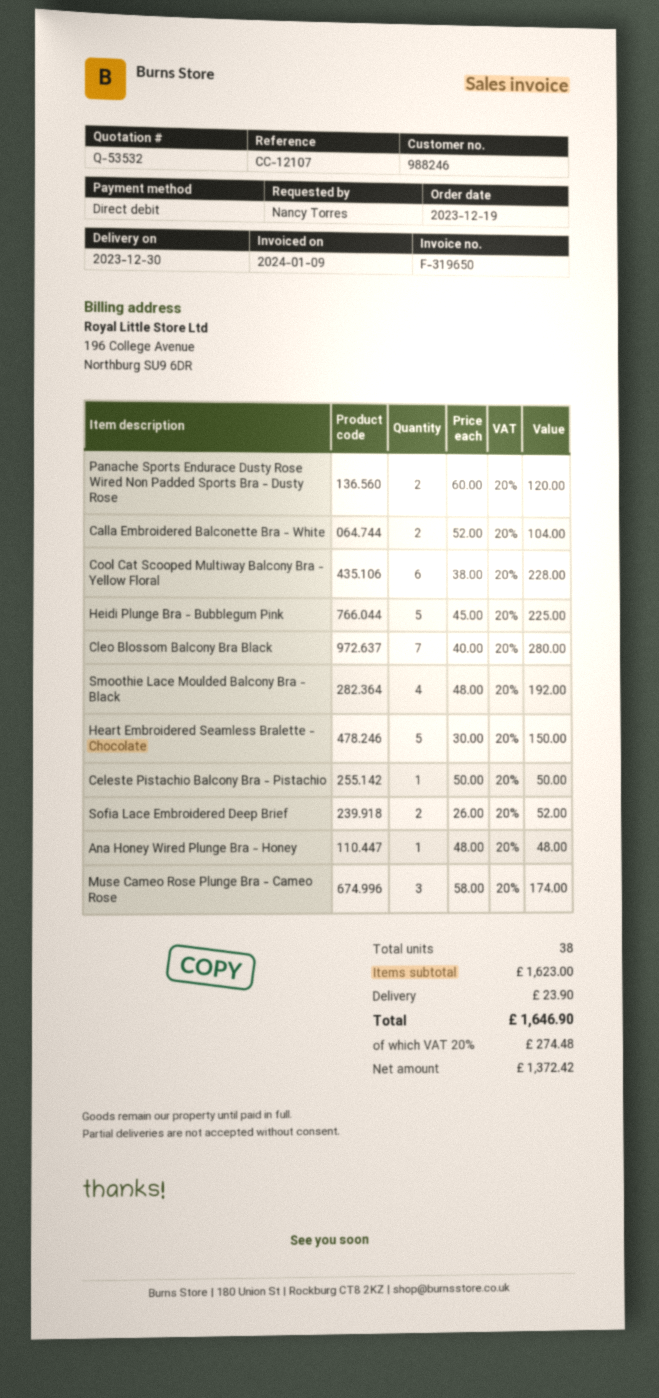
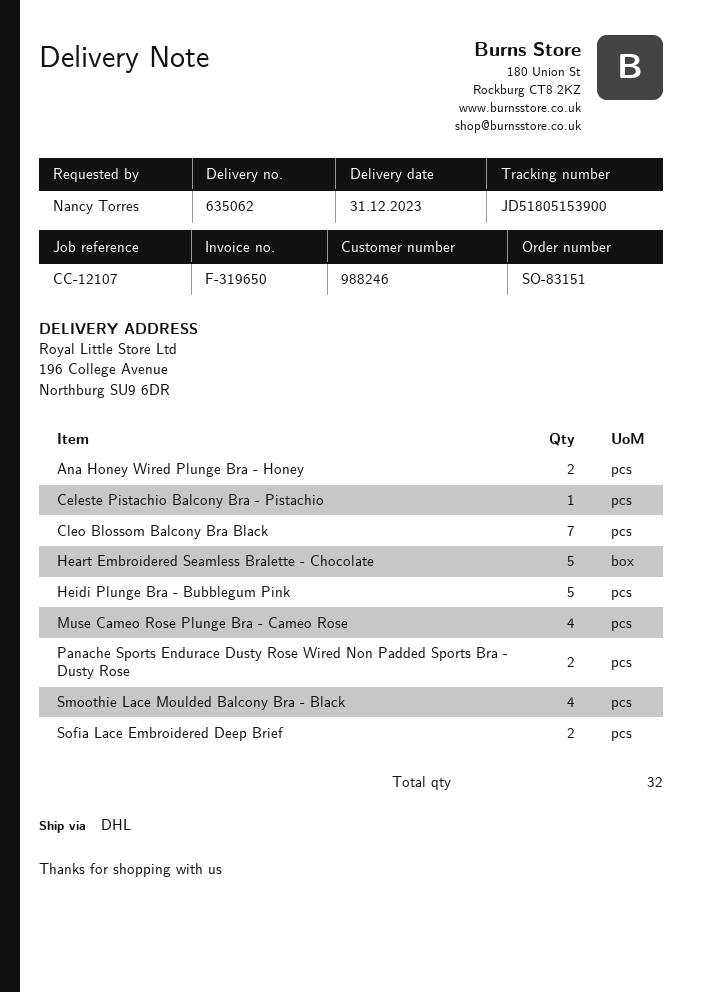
delivery date: 2023-12-30 -> 2023-12-31
Calla Embroidered Balconette Bra - White: 2 -> none
Cool Cat Scooped Multiway Balcony Bra - Yellow Floral: 6 -> none
Ana Honey Wired Plunge Bra - Honey: 1 -> 2
Muse Cameo Rose Plunge Bra - Cameo Rose: 3 -> 4
total quantity: 38 -> 32

